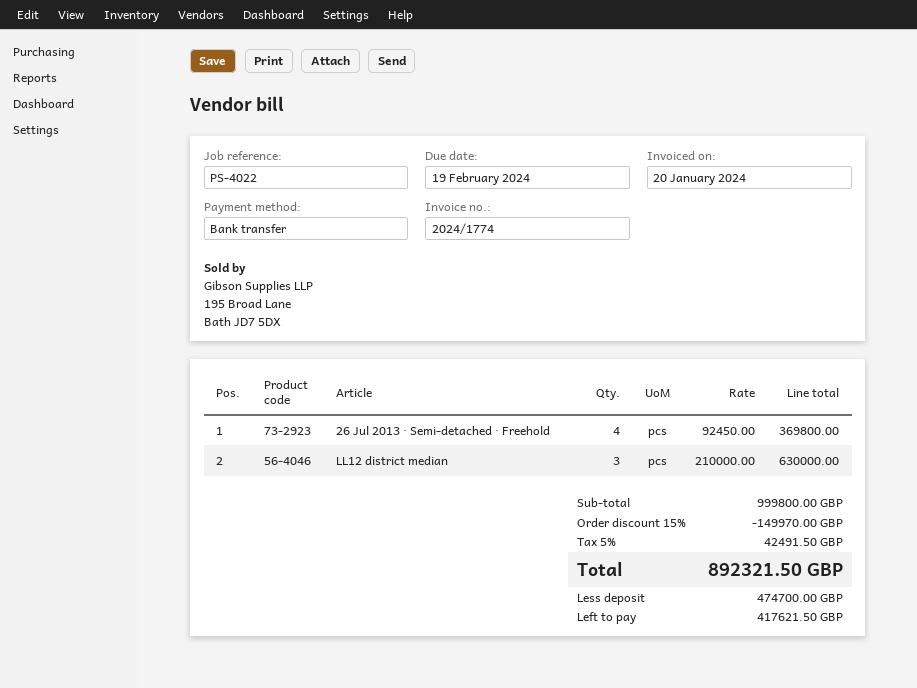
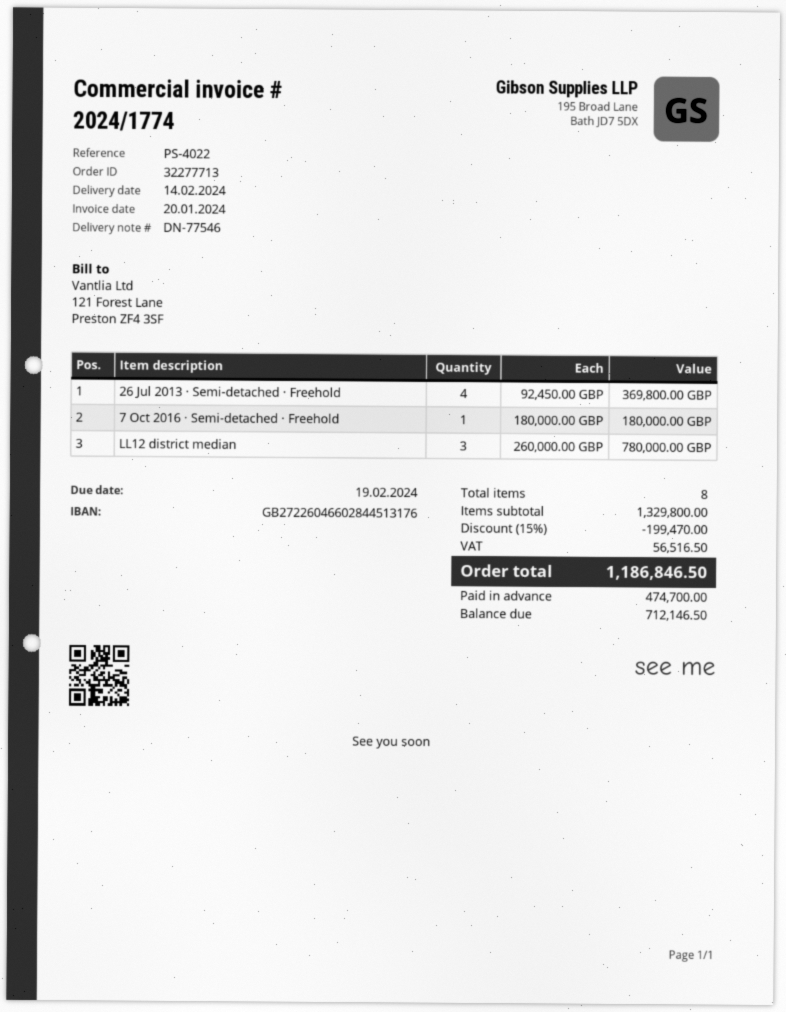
LL12 district median: 3 x 210000.00 = 630000.00 -> 3 x 260000.00 = 780000.00
7 Oct 2016 · Semi-detached · Freehold: none -> 1 x 180000.00 = 180000.00
subtotal: 999800.00 -> 1329800.00
discount: 15% = 149970.00 -> 15% = 199470.00
tax: 42491.50 -> 56516.50
total: 892321.50 -> 1186846.50
balance: 417621.50 -> 712146.50

